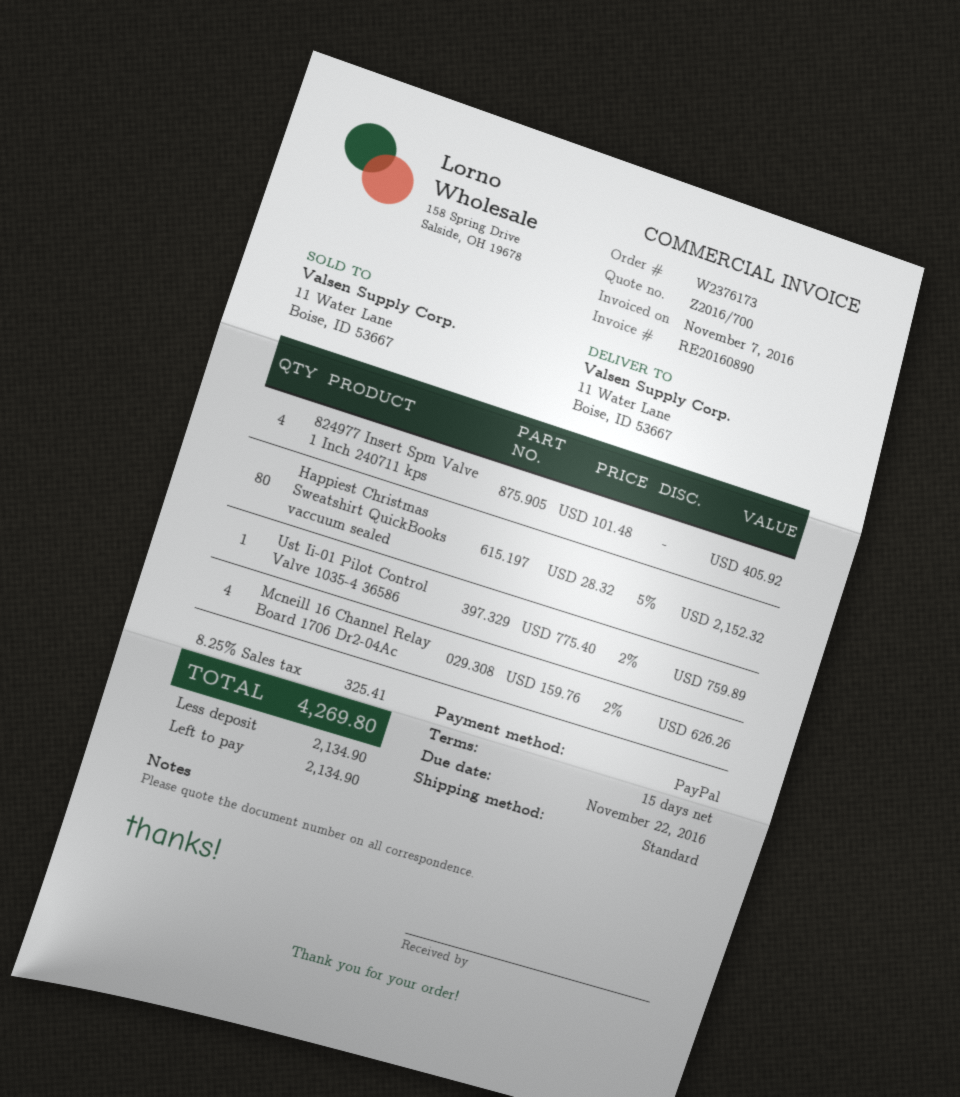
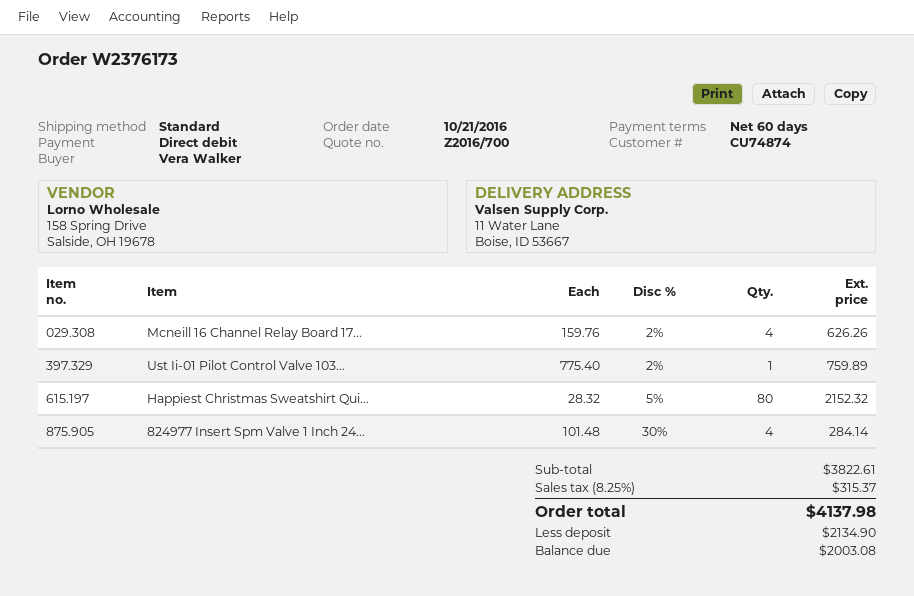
payment terms: 15 days -> 60 days
payment method: PayPal -> direct debit
824977 Insert Spm Valve 1 Inch 240711 kps: 4 x 101.48 = 405.92 -> 4 x 101.48 - 30% = 284.14
tax: 8.25% = 325.41 -> 8.25% = 315.37
total: 4269.80 -> 4137.98
balance: 2134.90 -> 2003.08

